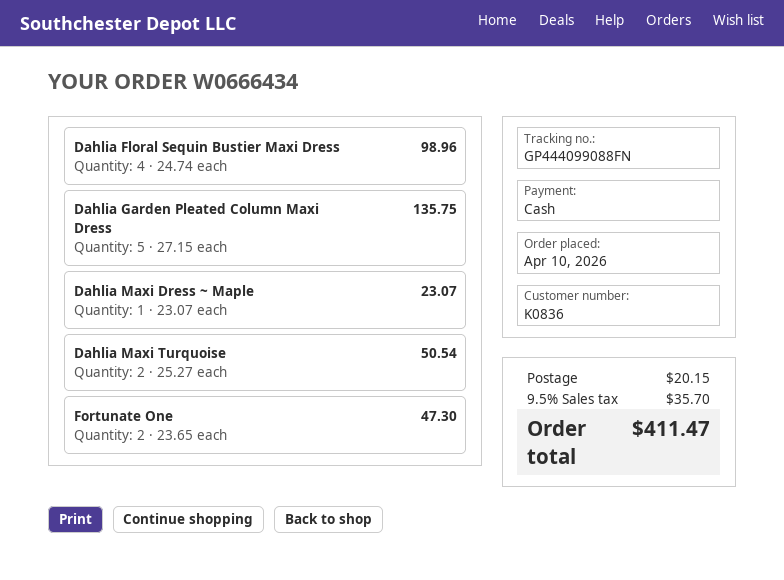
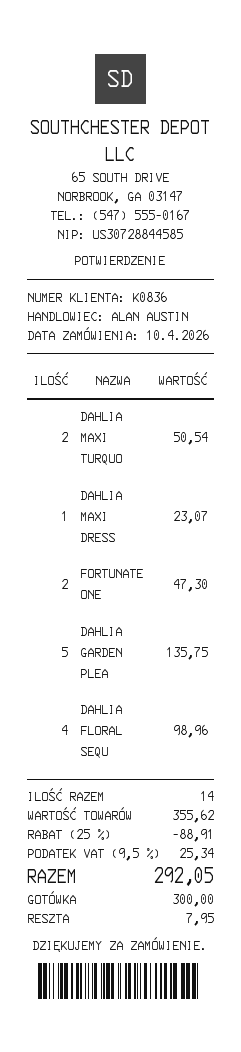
discount: none -> 25% = 88.91
shipping: 20.15 -> none
tax: 9.5% = 35.70 -> 9.5% = 25.34
total: 411.47 -> 292.05

